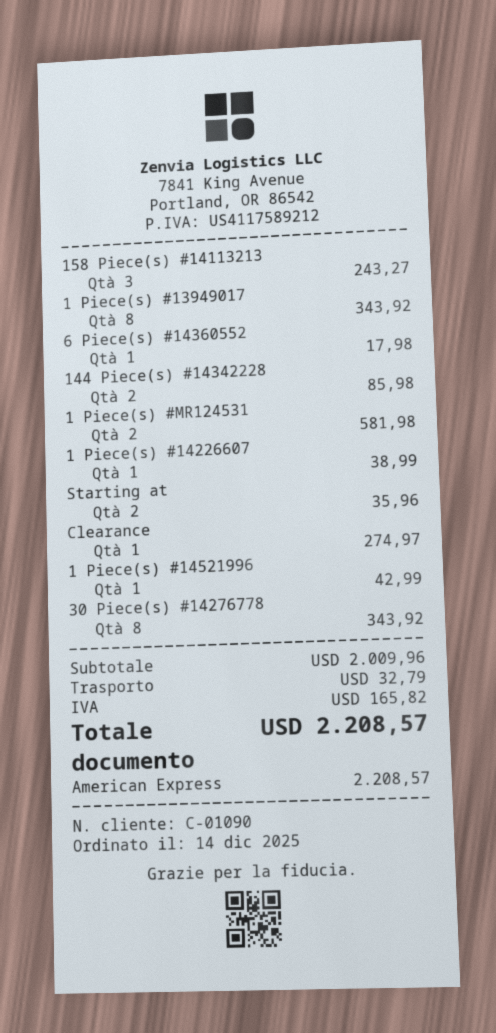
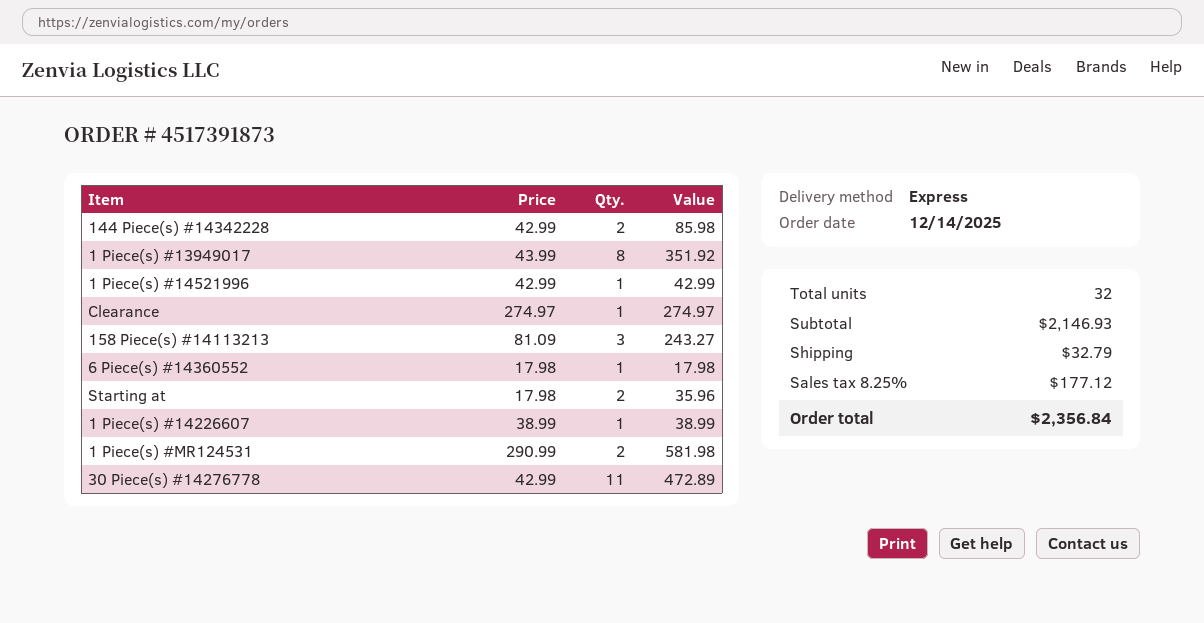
1 Piece(s) #13949017: 8 for 343.92 -> 8 for 351.92
30 Piece(s) #14276778: 8 for 343.92 -> 11 for 472.89
subtotal: 2009.96 -> 2146.93
tax: 165.82 -> 177.12
total: 2208.57 -> 2356.84

